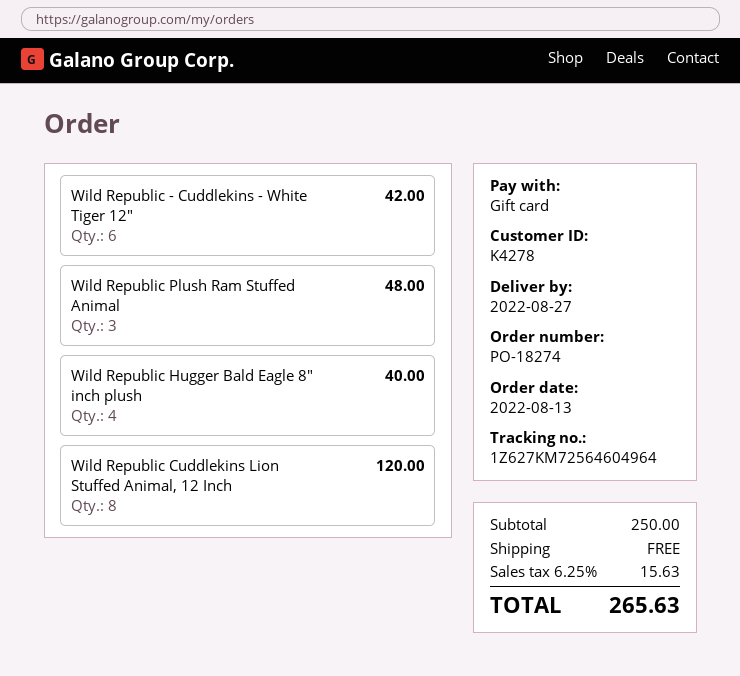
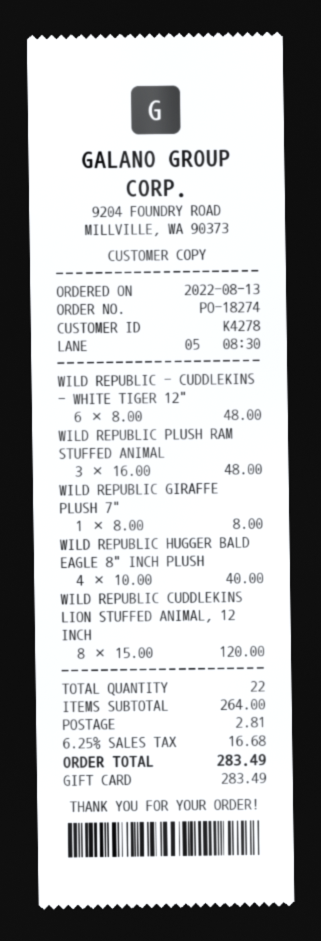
Wild Republic - Cuddlekins - White Tiger 12": 6 for 42.00 -> 6 for 48.00
WILD REPUBLIC GIRAFFE PLUSH 7": none -> 1 for 8.00
subtotal: 250.00 -> 264.00
shipping: 0.00 -> 2.81
tax: 6.25% = 15.63 -> 6.25% = 16.68
total: 265.63 -> 283.49

